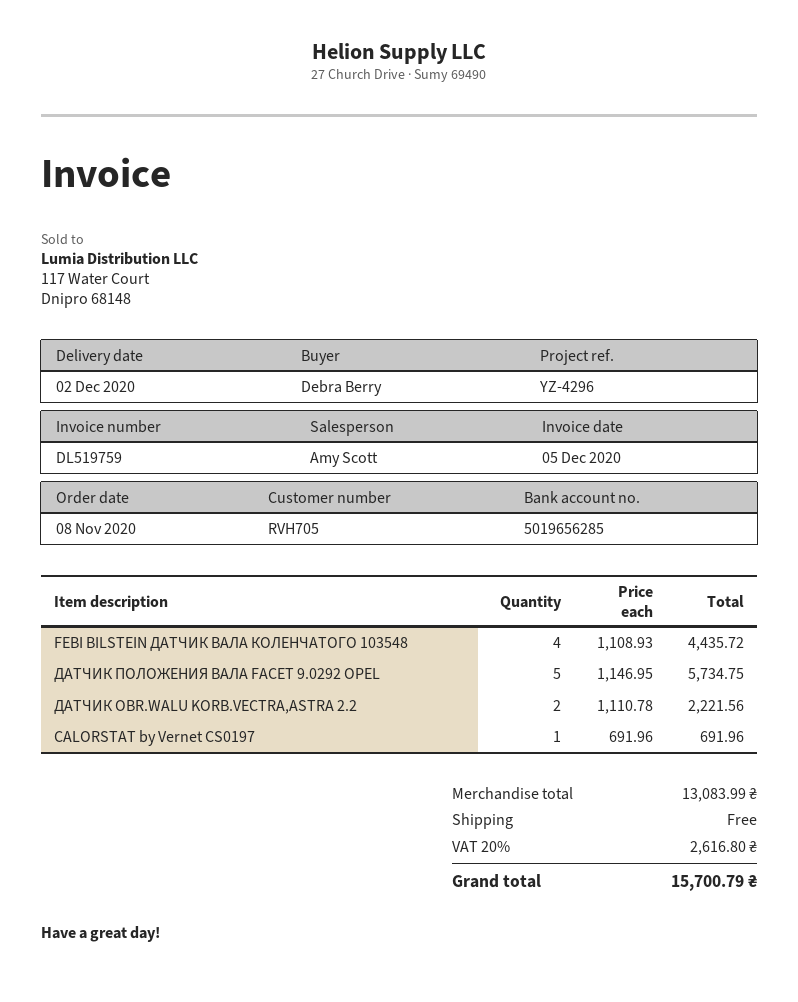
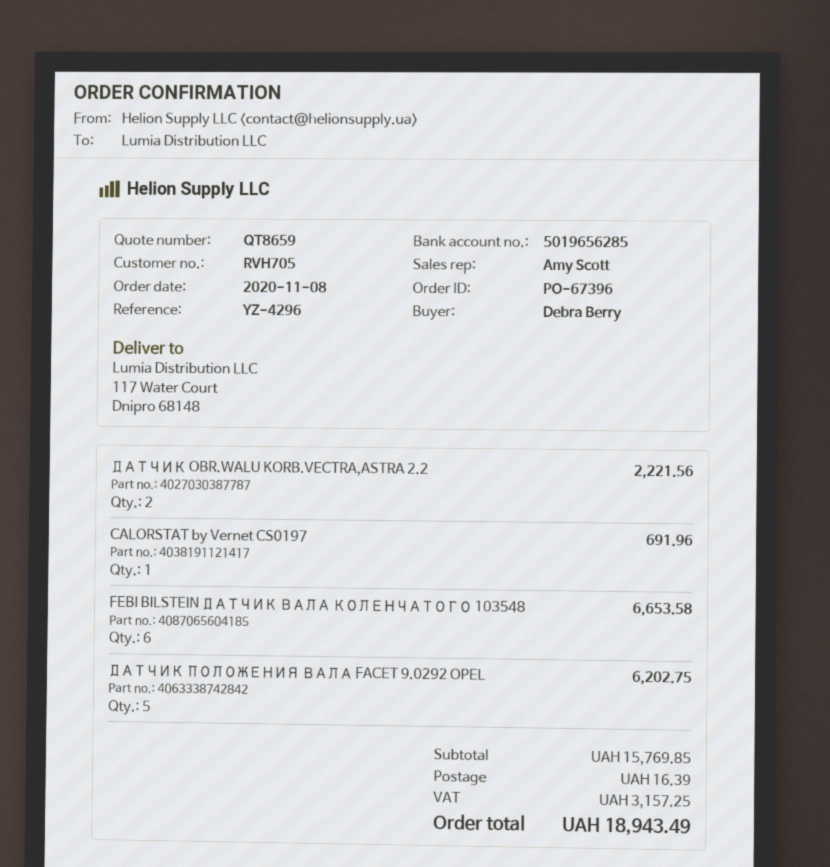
FEBI BILSTEIN ДАТЧИК ВАЛА КОЛЕНЧАТОГО 103548: 4 for 4435.72 -> 6 for 6653.58
ДАТЧИК ПОЛОЖЕНИЯ ВАЛА FACET 9.0292 OPEL: 5 for 5734.75 -> 5 for 6202.75
subtotal: 13083.99 -> 15769.85
shipping: 0.00 -> 16.39
tax: 2616.80 -> 3157.25
total: 15700.79 -> 18943.49

